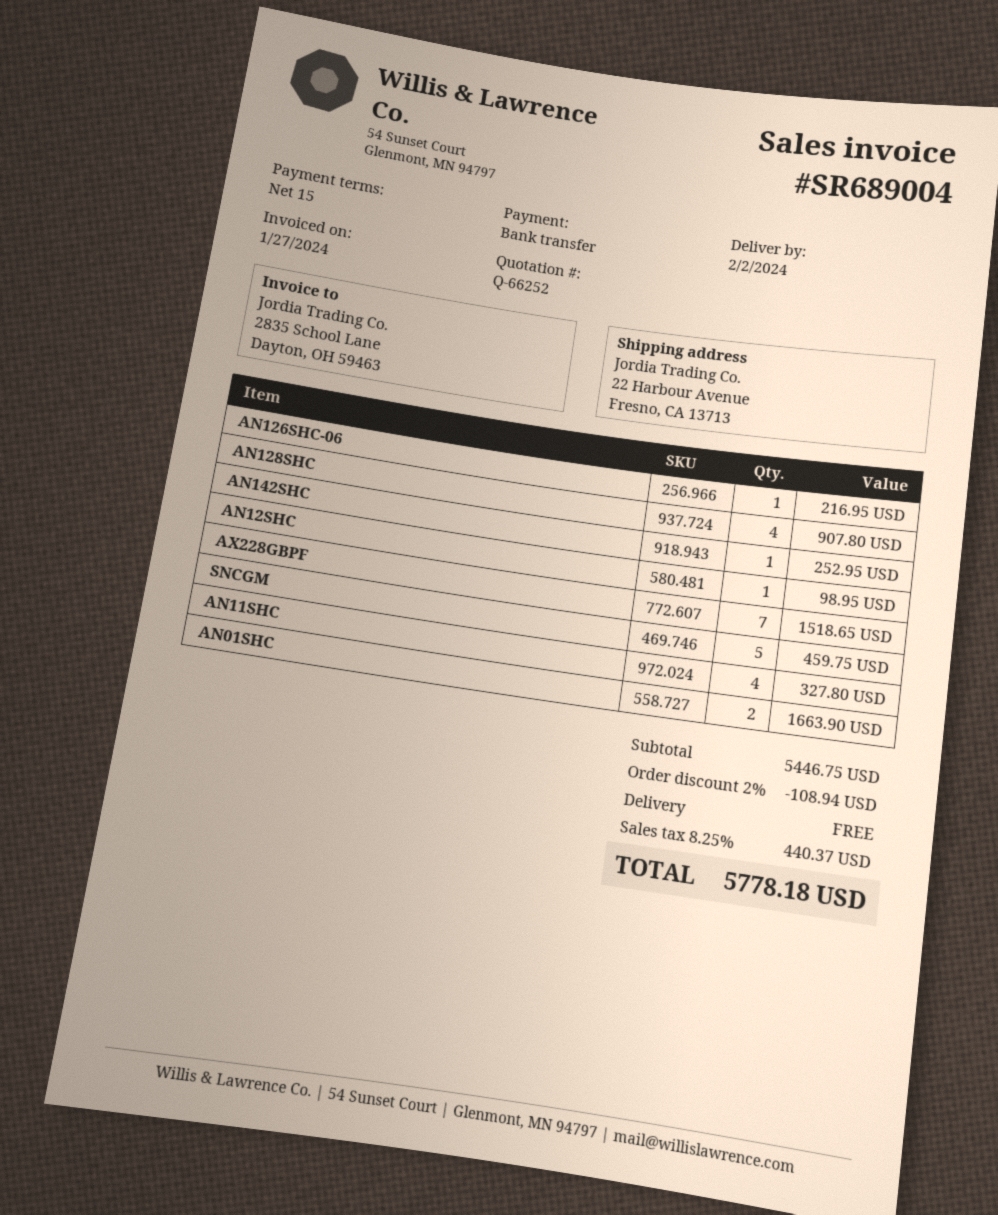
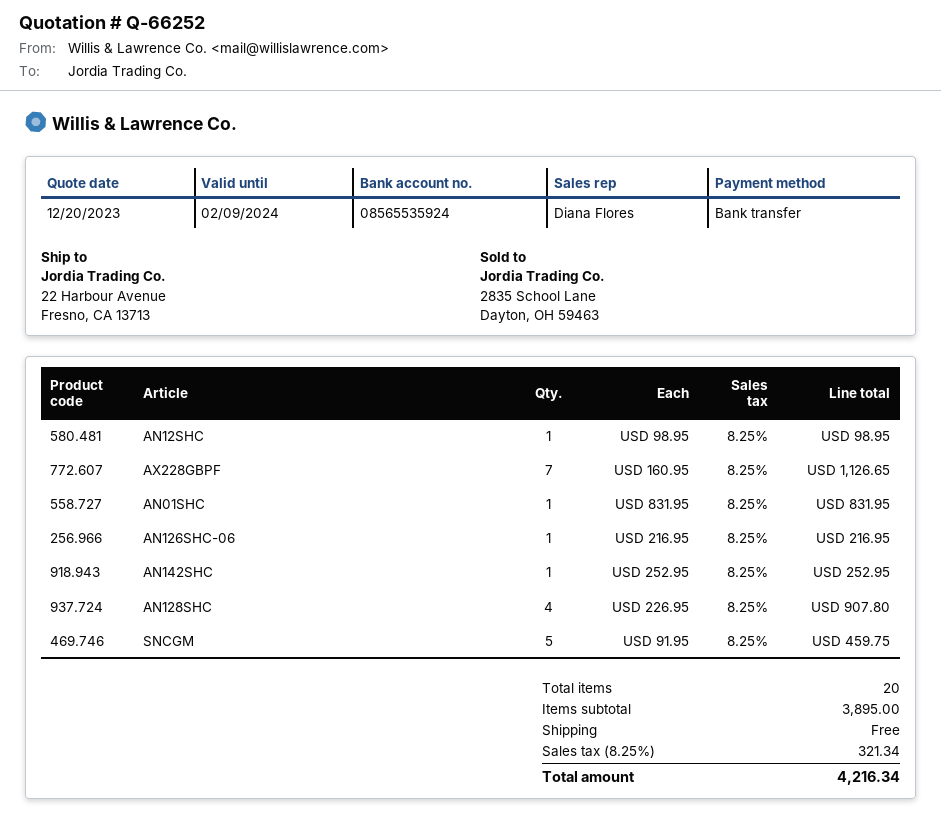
AX228GBPF: 7 for 1518.65 -> 7 for 1126.65
AN11SHC: 4 for 327.80 -> none
AN01SHC: 2 for 1663.90 -> 1 for 831.95
subtotal: 5446.75 -> 3895.00
discount: 2% = 108.94 -> none
tax: 8.25% = 440.37 -> 8.25% = 321.34
total: 5778.18 -> 4216.34

